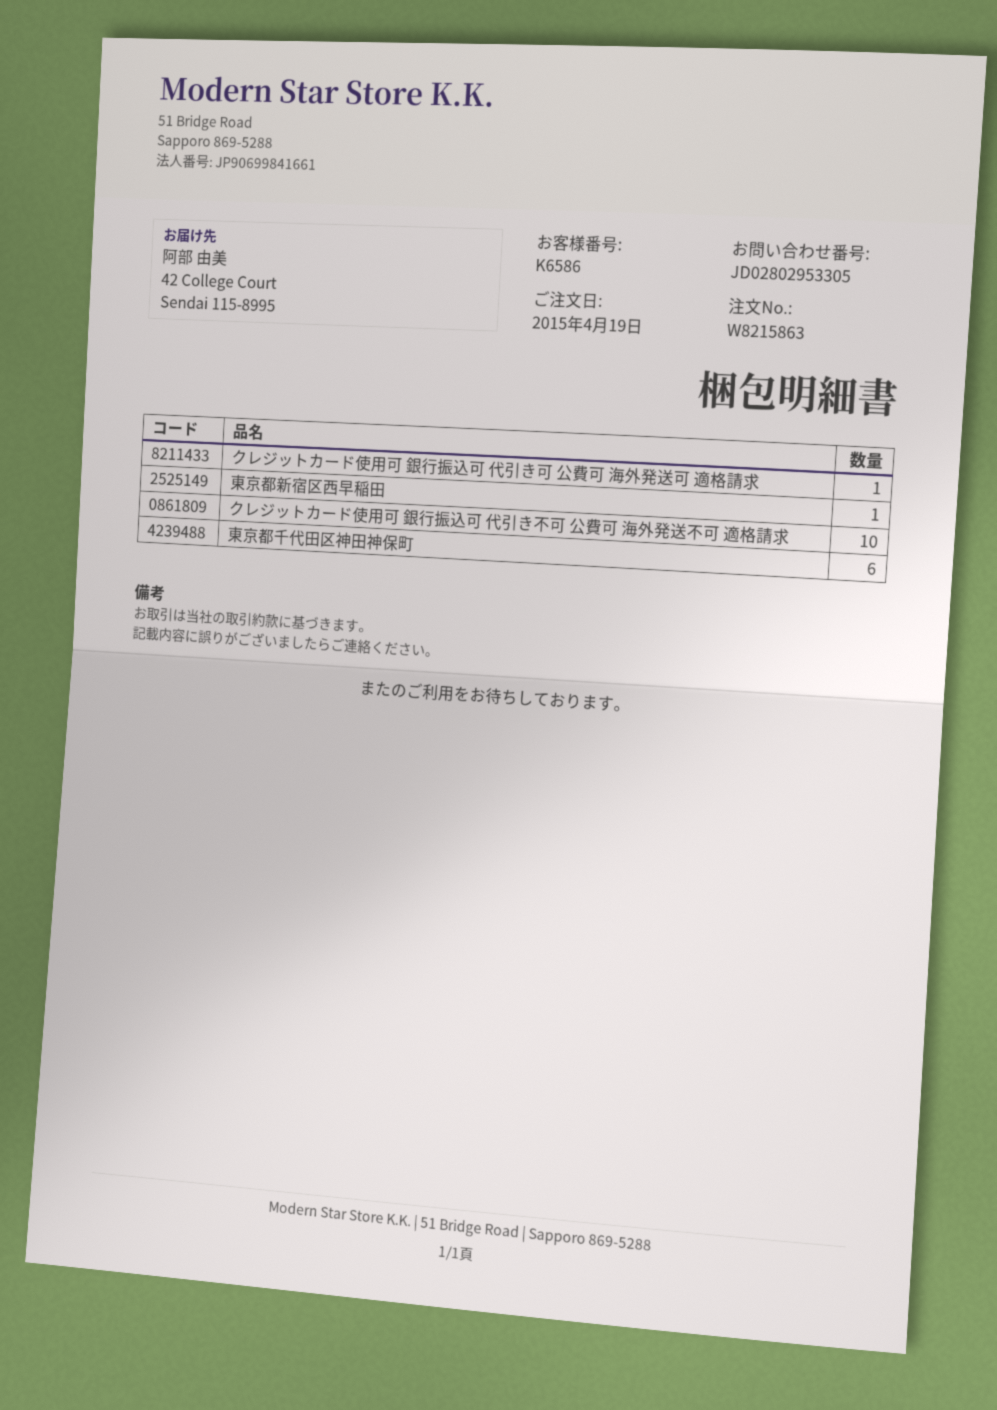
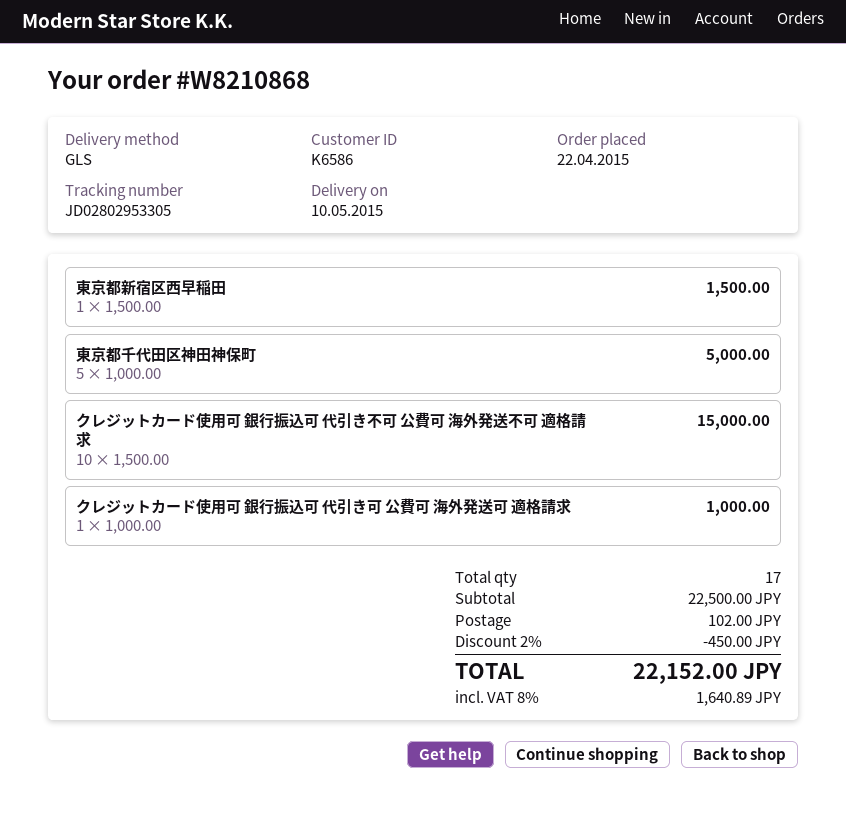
order number: W8215863 -> W8210868
order date: 2015-04-19 -> 2015-04-22
東京都千代田区神田神保町: 6 -> 5

